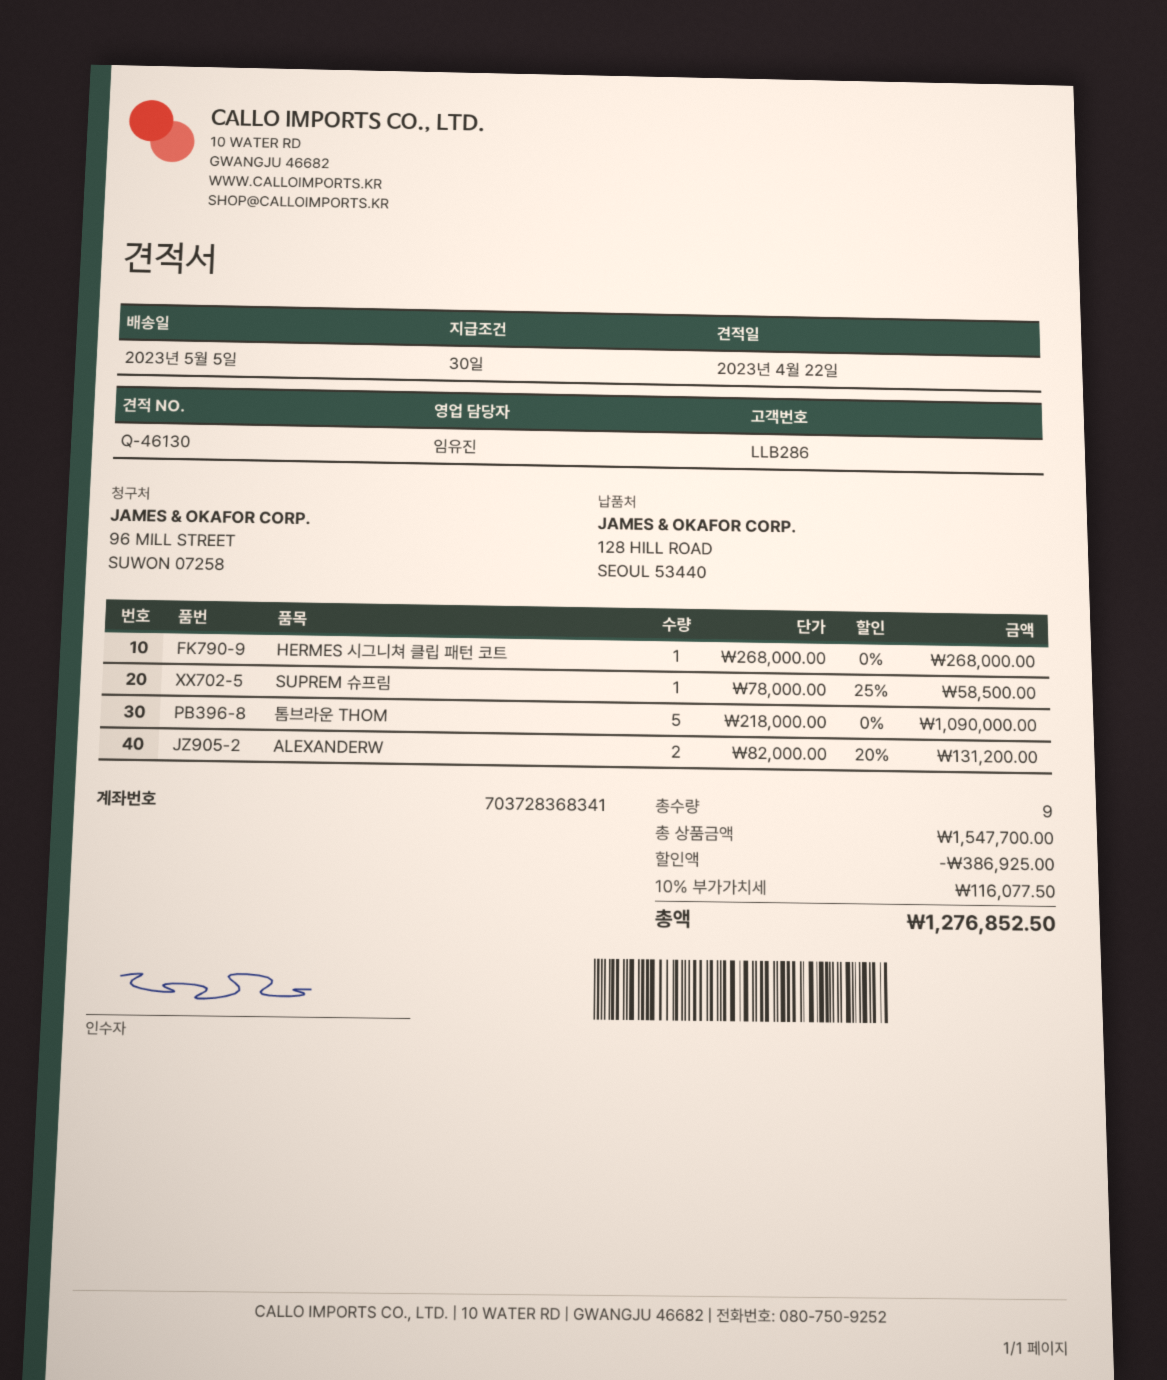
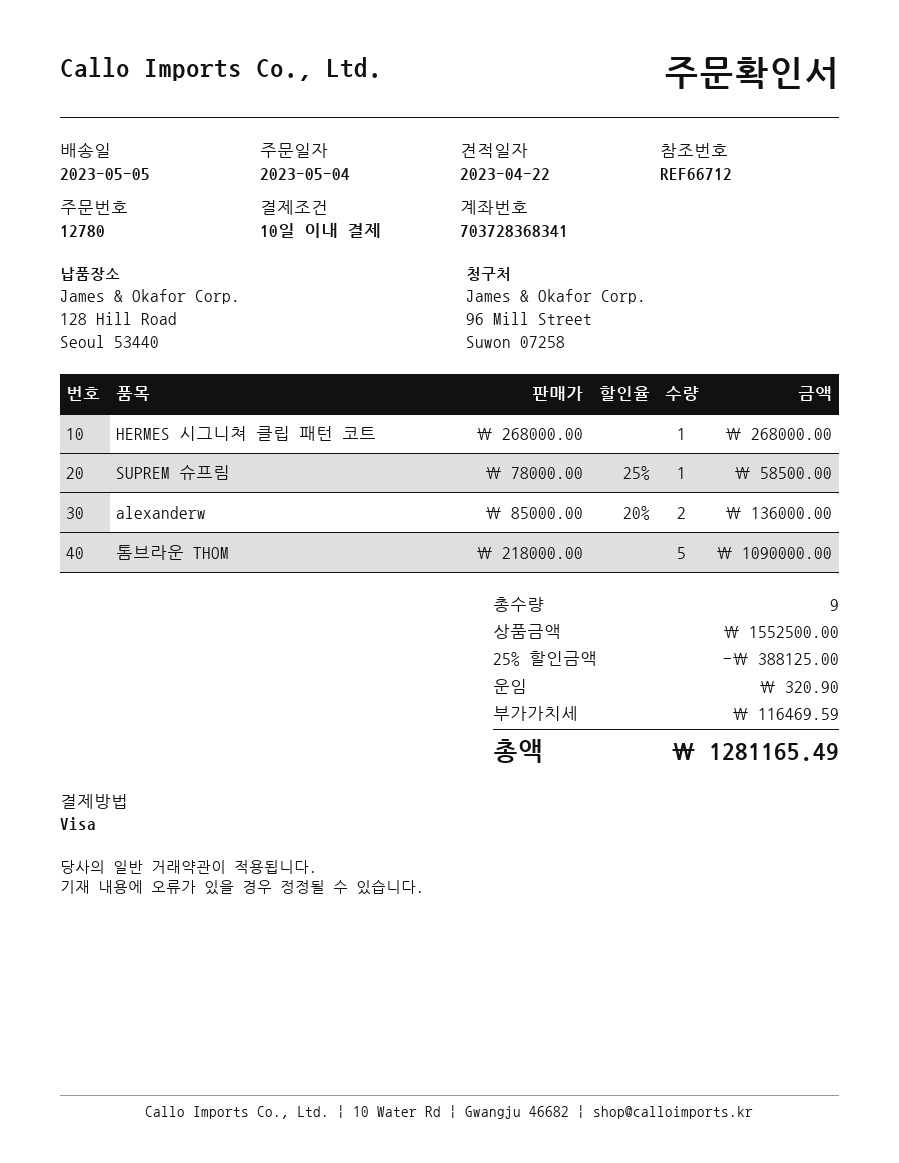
payment terms: 30 days -> 10 days
ALEXANDERW: 2 x 82000.00 - 20% = 131200.00 -> 2 x 85000.00 - 20% = 136000.00
subtotal: 1547700.00 -> 1552500.00
discount: 386925.00 -> 388125.00
shipping: none -> 320.90
tax: 116077.50 -> 116469.59
total: 1276852.50 -> 1281165.49

